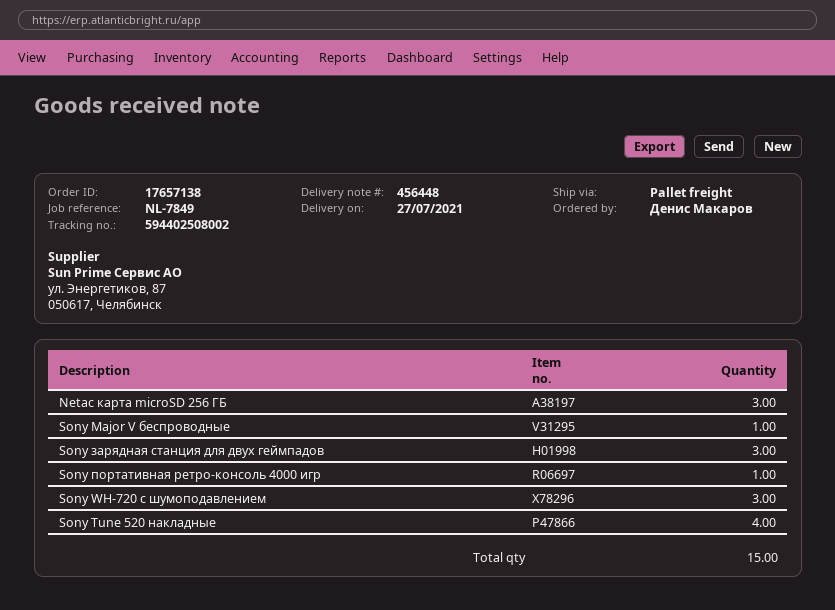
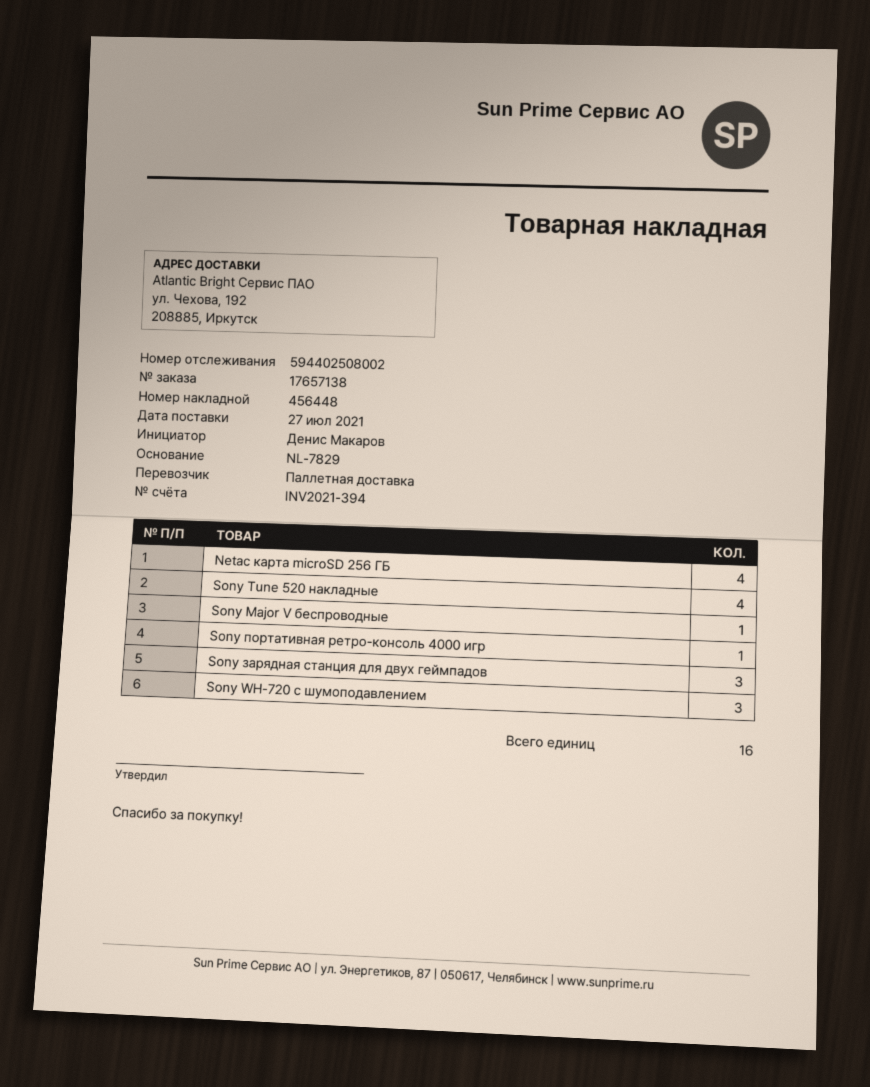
reference: NL-7849 -> NL-7829
Netac карта microSD 256 ГБ: 3 -> 4
total quantity: 15 -> 16

